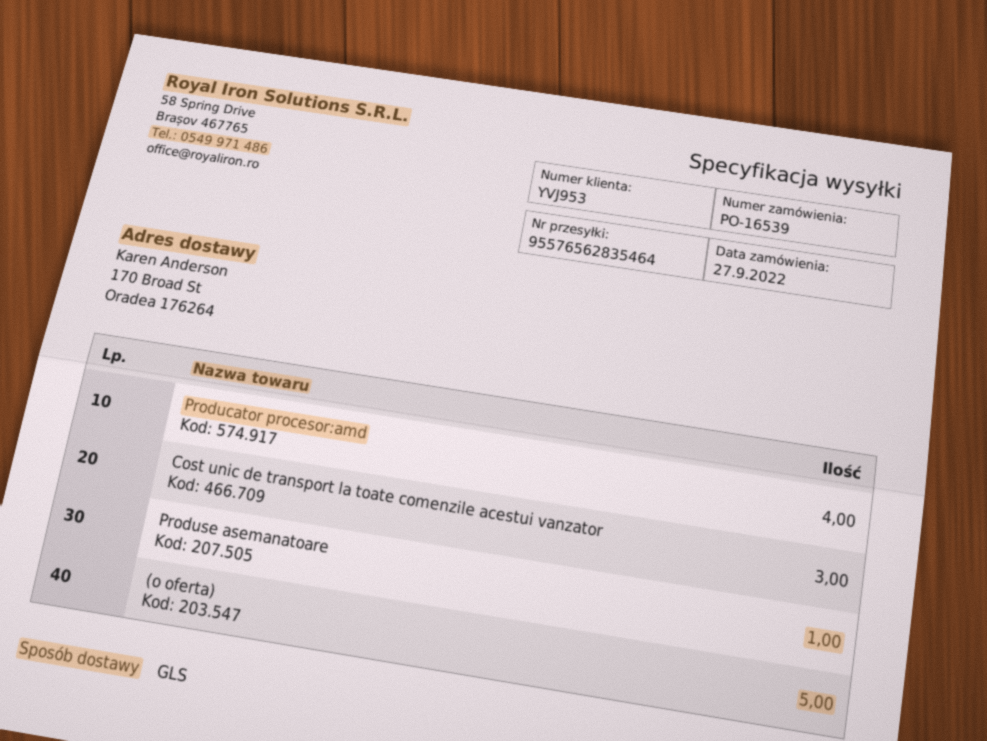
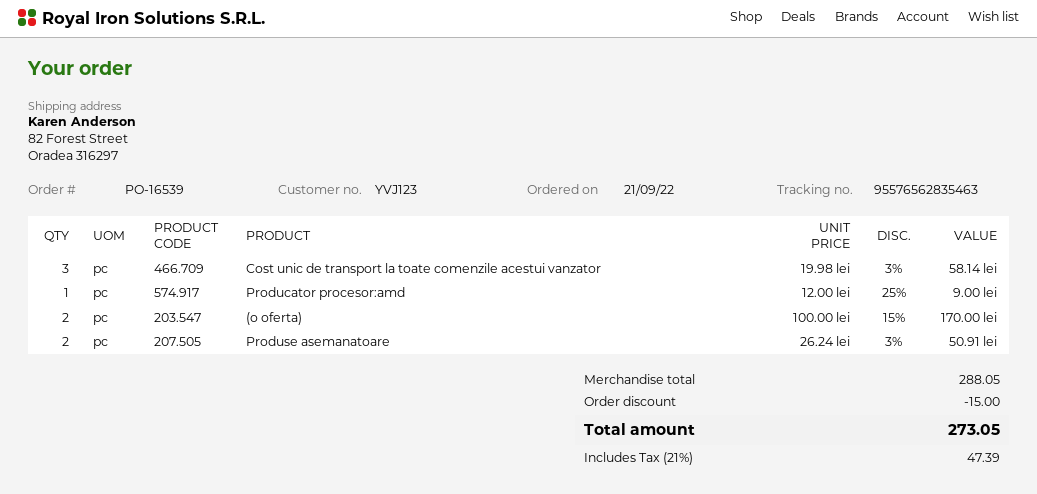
order date: 2022-09-27 -> 2022-09-21
customer number: YVJ953 -> YVJ123
tracking number: 95576562835464 -> 95576562835463
ship to: 170 Broad St, Oradea 176264 -> 82 Forest Street, Oradea 316297
Producator procesor:amd: 4 -> 1
Produse asemanatoare: 1 -> 2
(o oferta): 5 -> 2

